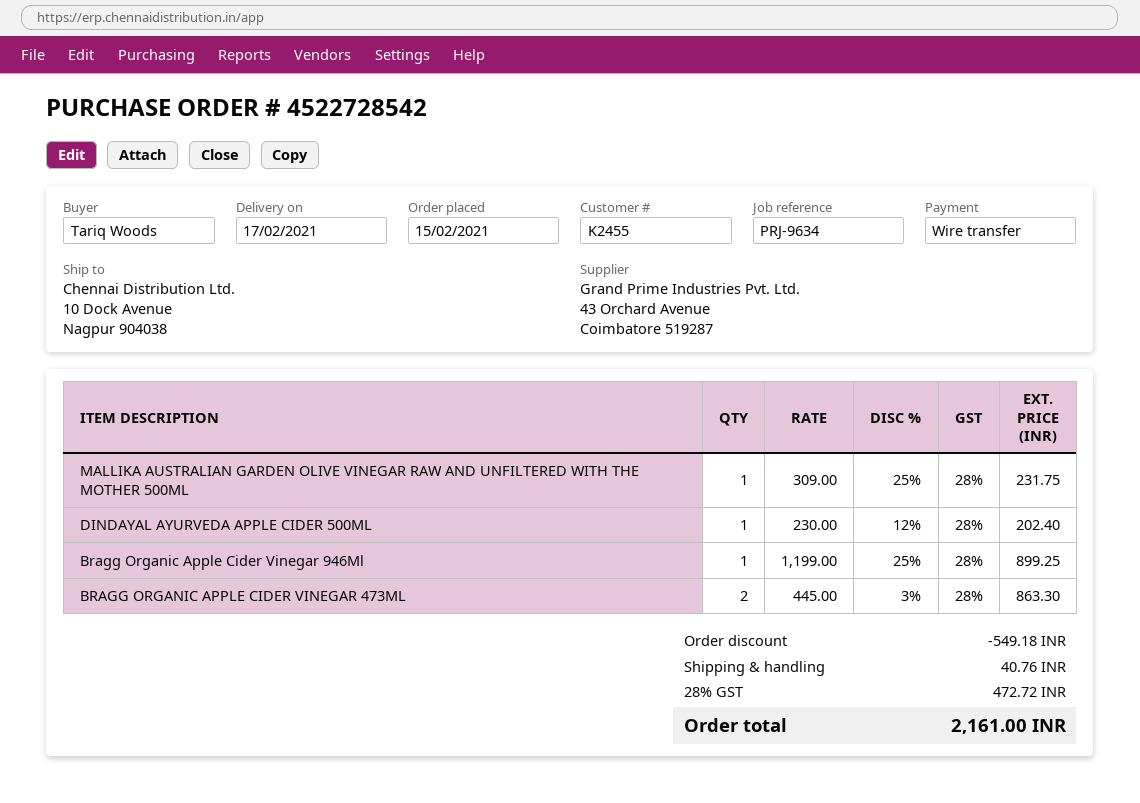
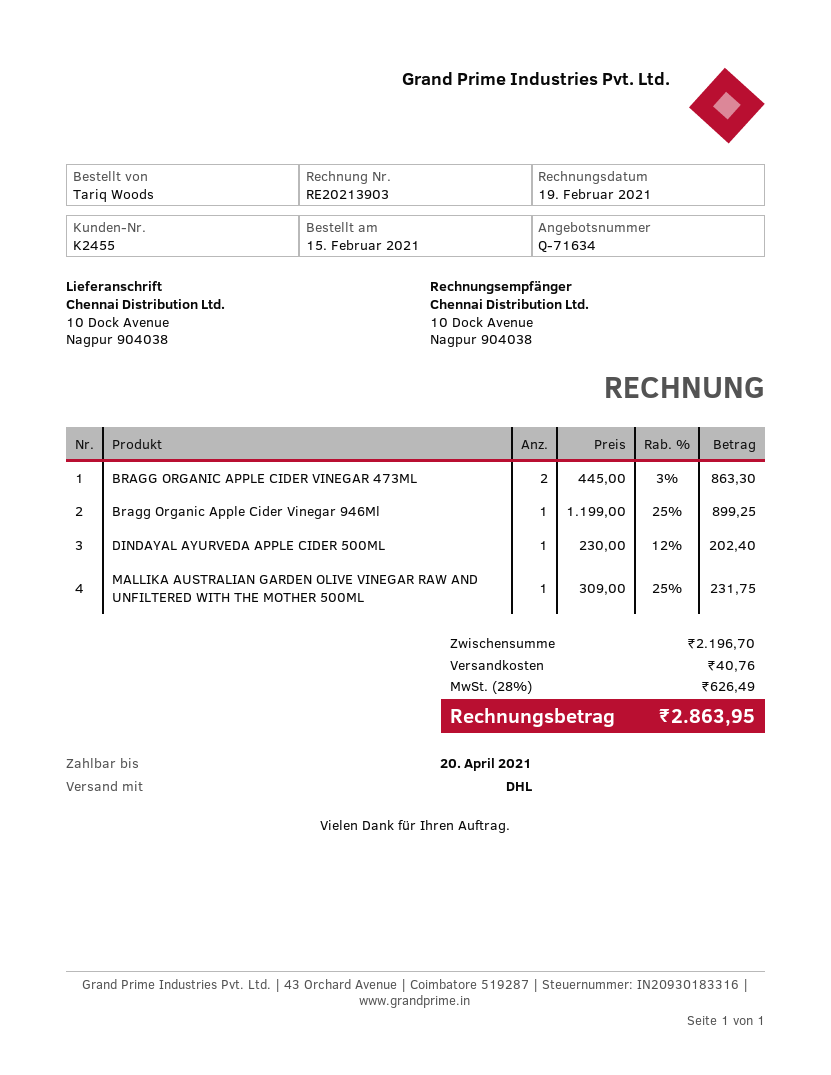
discount: 549.18 -> none
tax: 28% = 472.72 -> 28% = 626.49
total: 2161.00 -> 2863.95

